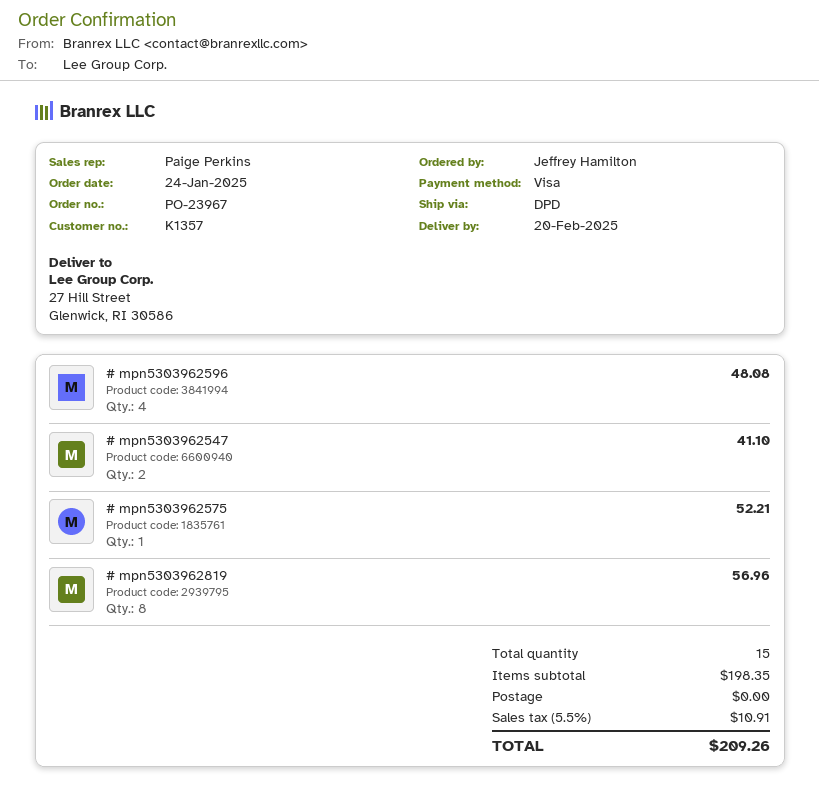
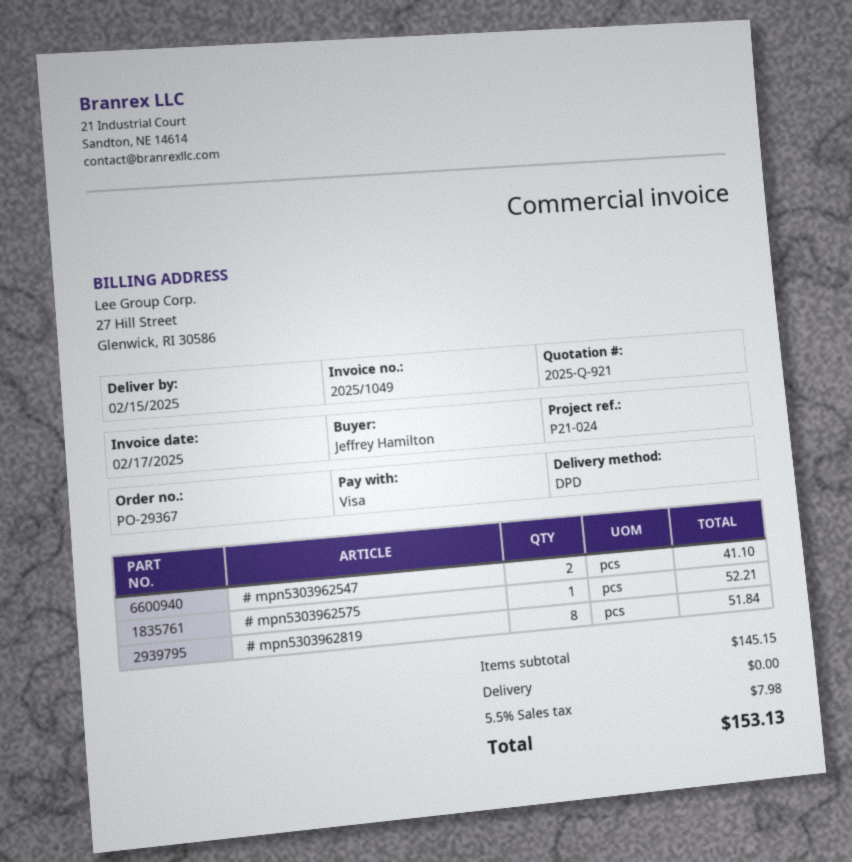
order number: PO-23967 -> PO-29367
delivery date: 2025-02-20 -> 2025-02-15
# mpn5303962596: 4 for 48.08 -> none
# mpn5303962819: 8 for 56.96 -> 8 for 51.84
subtotal: 198.35 -> 145.15
tax: 5.5% = 10.91 -> 5.5% = 7.98
total: 209.26 -> 153.13

